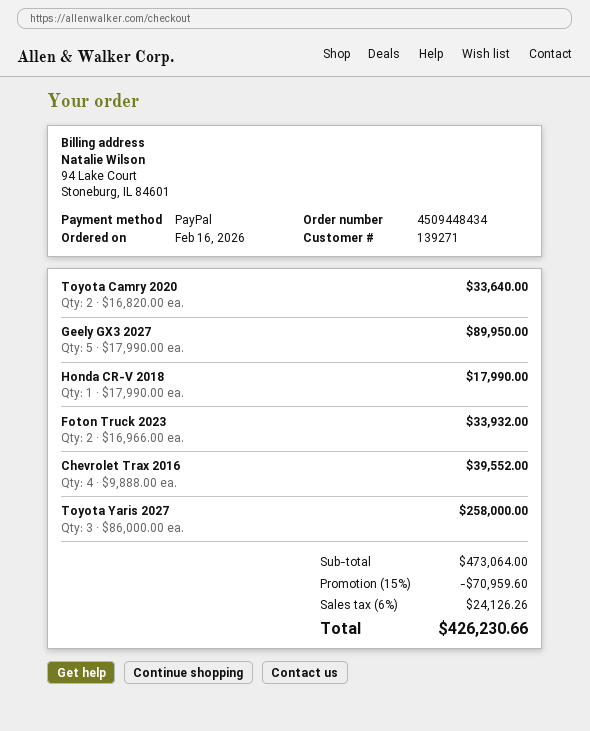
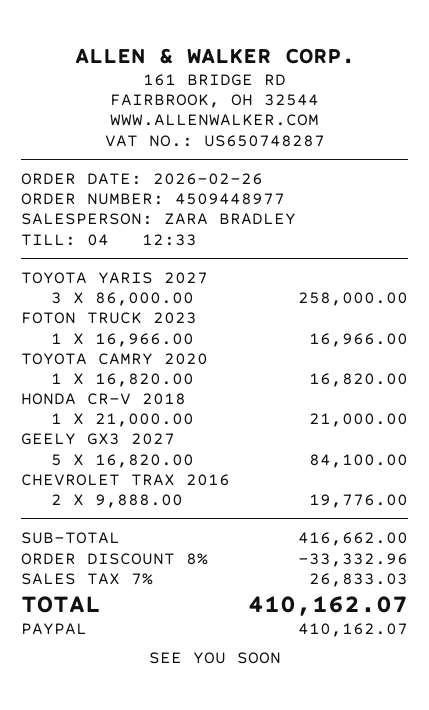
order number: 4509448434 -> 4509448977
order date: 2026-02-16 -> 2026-02-26
Toyota Camry 2020: 2 x 16820.00 = 33640.00 -> 1 x 16820.00 = 16820.00
Geely GX3 2027: 5 x 17990.00 = 89950.00 -> 5 x 16820.00 = 84100.00
Honda CR-V 2018: 1 x 17990.00 = 17990.00 -> 1 x 21000.00 = 21000.00
Foton Truck 2023: 2 x 16966.00 = 33932.00 -> 1 x 16966.00 = 16966.00
Chevrolet Trax 2016: 4 x 9888.00 = 39552.00 -> 2 x 9888.00 = 19776.00
subtotal: 473064.00 -> 416662.00
discount: 15% = 70959.60 -> 8% = 33332.96
tax: 6% = 24126.26 -> 7% = 26833.03
total: 426230.66 -> 410162.07

